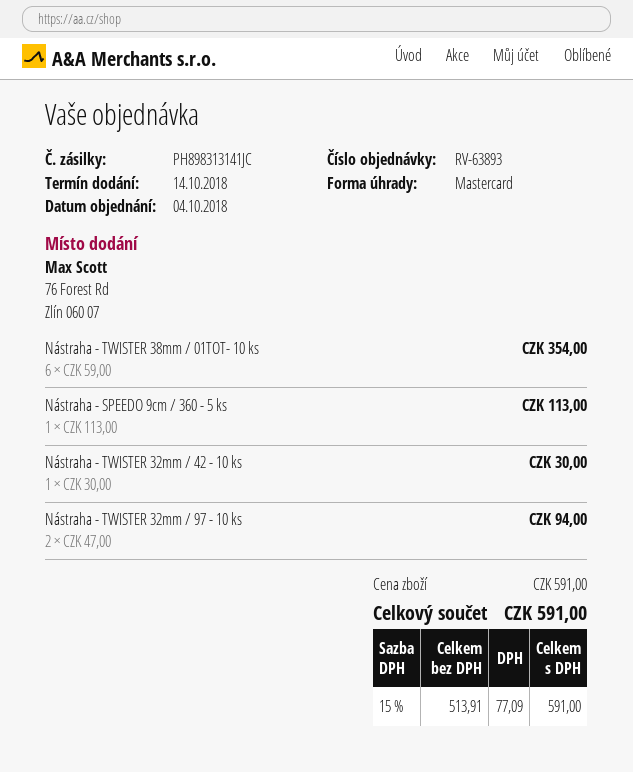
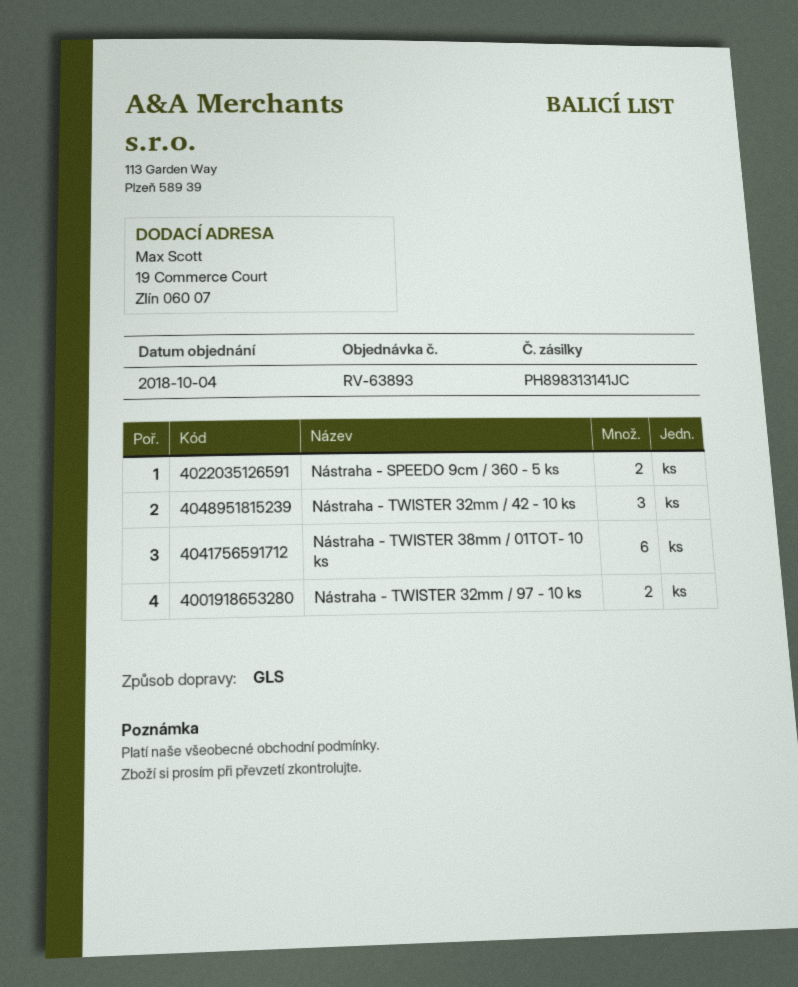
ship to: 76 Forest Rd, Zlín 060 07 -> 19 Commerce Court, Zlín 060 07
Nástraha - SPEEDO 9cm / 360 - 5 ks: 1 -> 2
Nástraha - TWISTER 32mm / 42 - 10 ks: 1 -> 3

